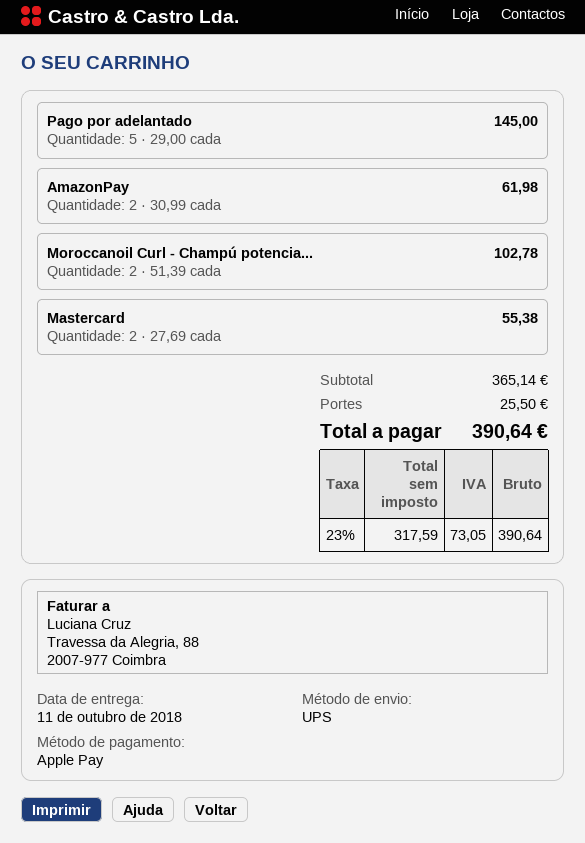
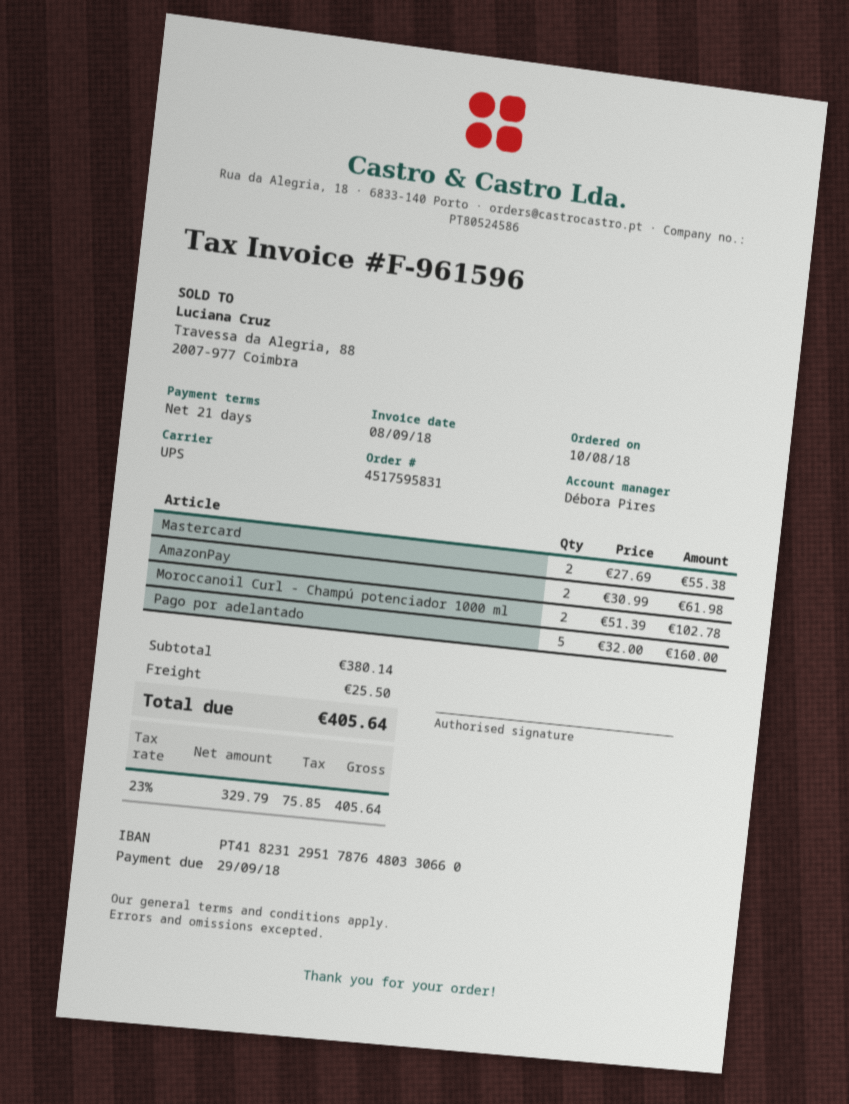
Pago por adelantado: 5 x 29.00 = 145.00 -> 5 x 32.00 = 160.00
subtotal: 365.14 -> 380.14
net: 317.59 -> 329.79
tax: 23% = 73.05 -> 23% = 75.85
total: 390.64 -> 405.64

